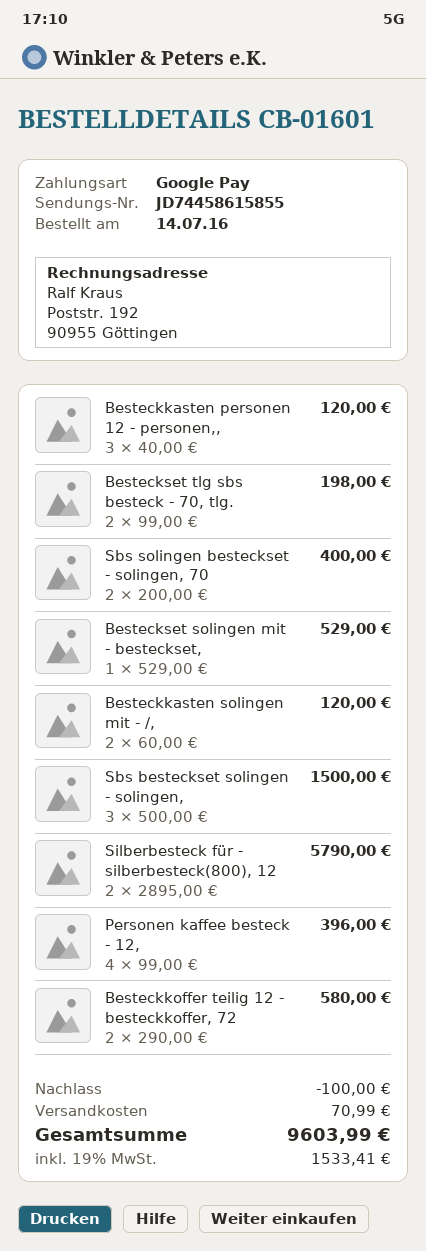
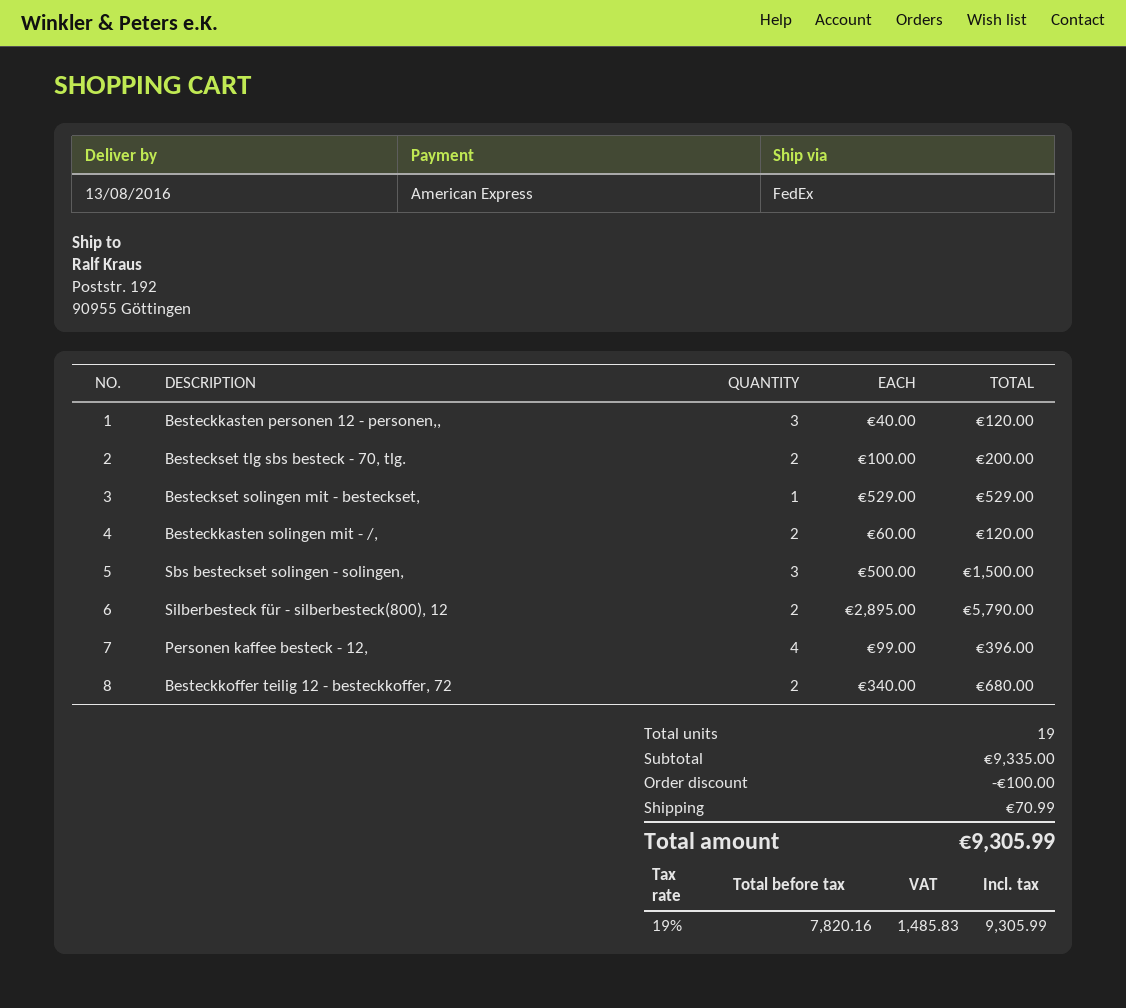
payment method: Google Pay -> American Express
Besteckset tlg sbs besteck - 70, tlg.: 2 x 99.00 = 198.00 -> 2 x 100.00 = 200.00
Sbs solingen besteckset - solingen, 70: 2 x 200.00 = 400.00 -> none
Besteckkoffer teilig 12 - besteckkoffer, 72: 2 x 290.00 = 580.00 -> 2 x 340.00 = 680.00
tax: 19% = 1533.41 -> 19% = 1485.83
total: 9603.99 -> 9305.99

